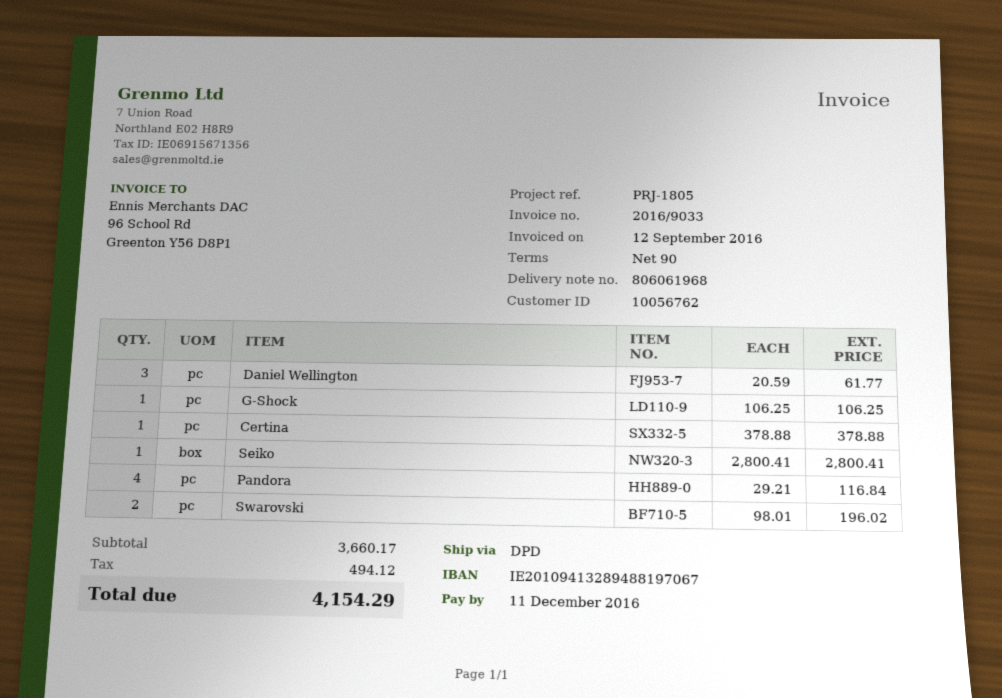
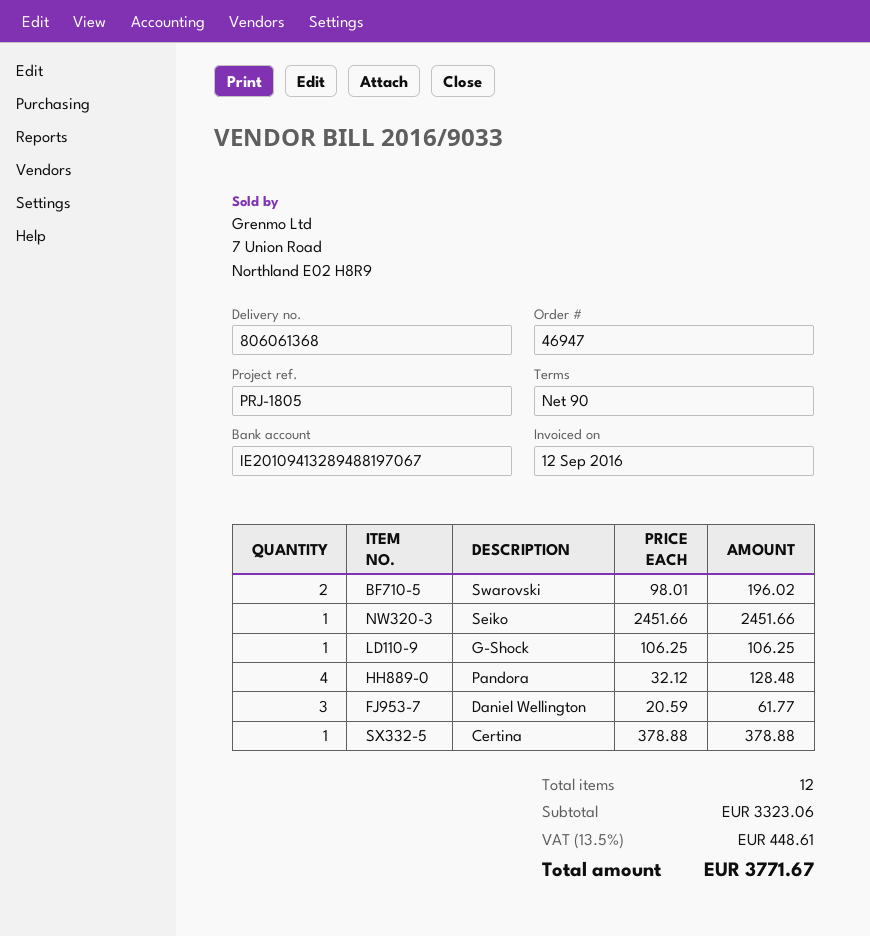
delivery note number: 806061968 -> 806061368
Seiko: 1 x 2800.41 = 2800.41 -> 1 x 2451.66 = 2451.66
Pandora: 4 x 29.21 = 116.84 -> 4 x 32.12 = 128.48
subtotal: 3660.17 -> 3323.06
tax: 494.12 -> 448.61
total: 4154.29 -> 3771.67

